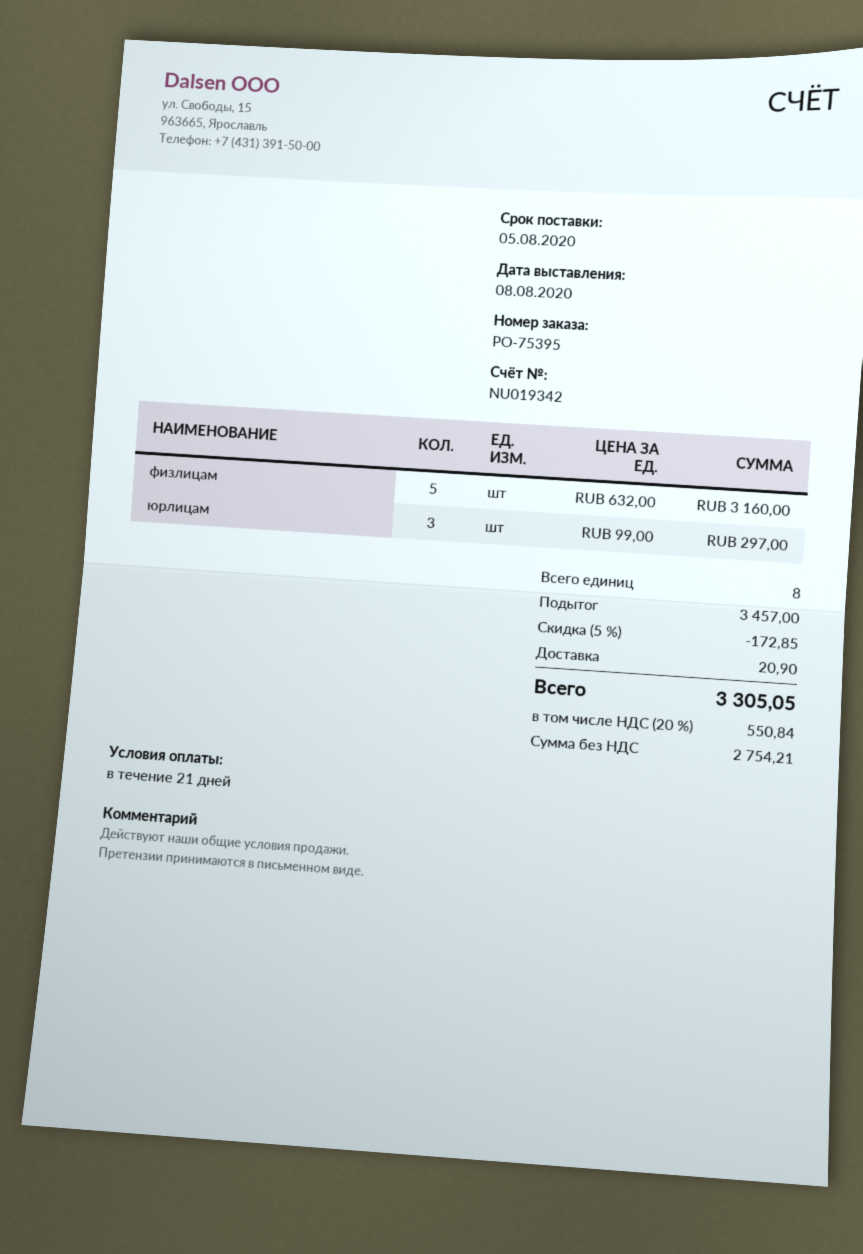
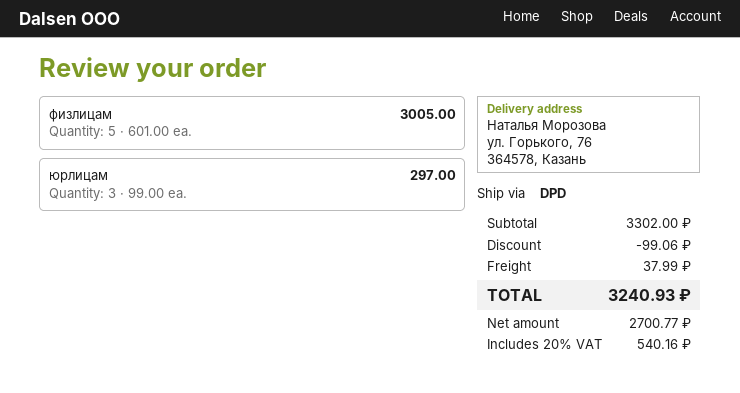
физлицам: 5 x 632.00 = 3160.00 -> 5 x 601.00 = 3005.00
subtotal: 3457.00 -> 3302.00
discount: 172.85 -> 99.06
shipping: 20.90 -> 37.99
net: 2754.21 -> 2700.77
tax: 20% = 550.84 -> 20% = 540.16
total: 3305.05 -> 3240.93

